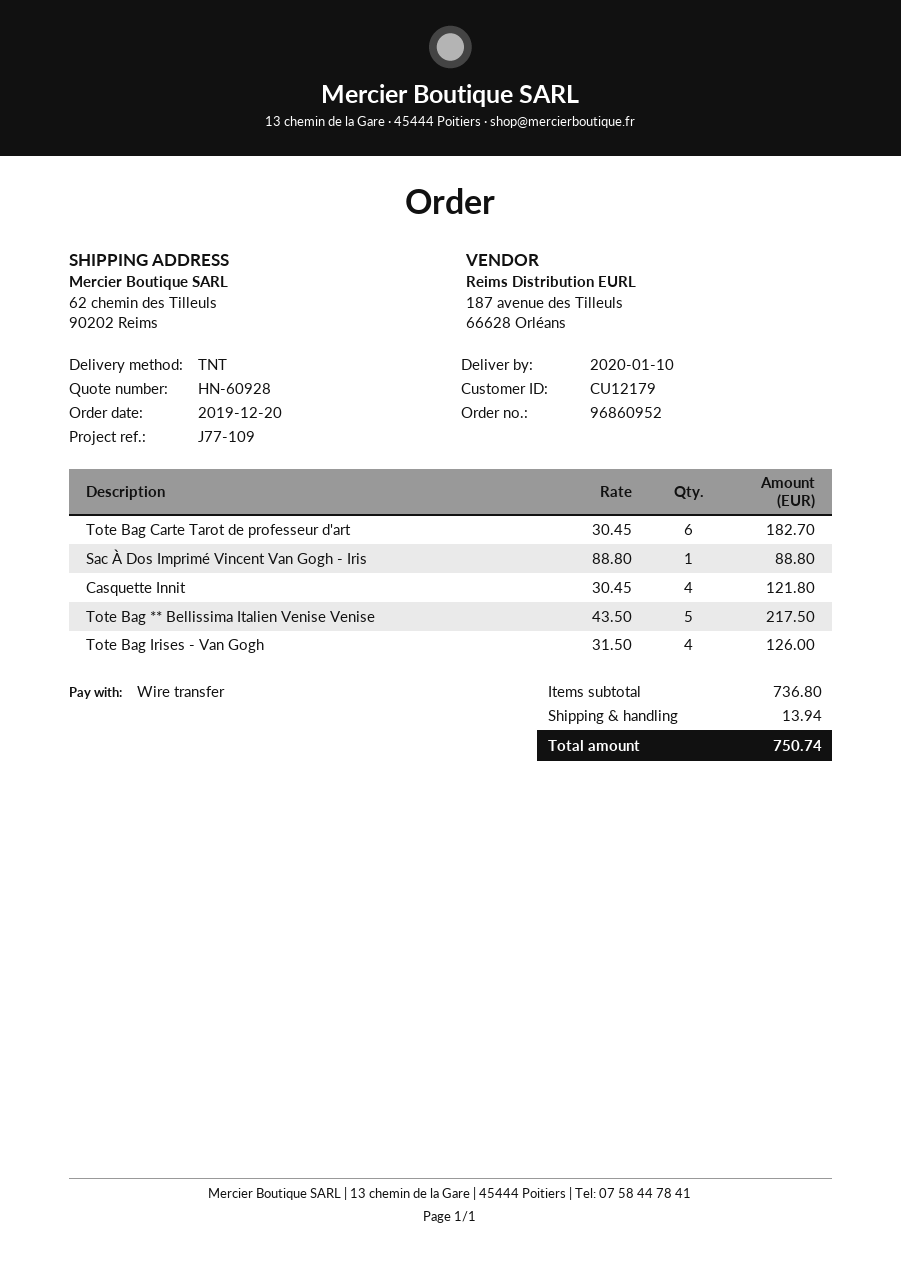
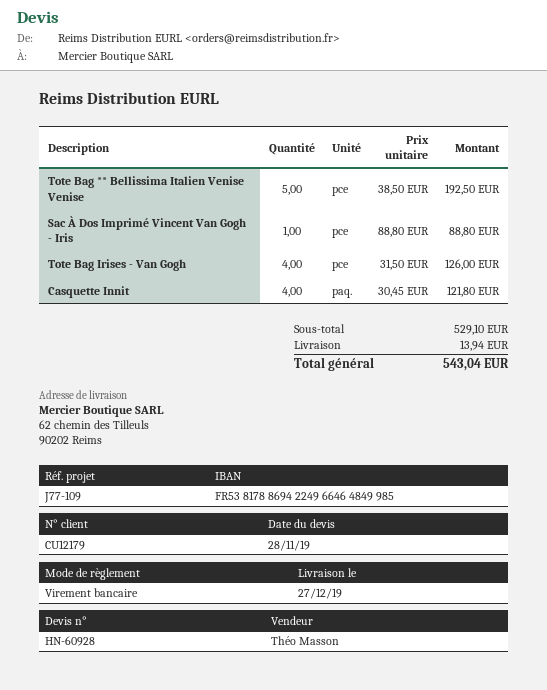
delivery date: 2020-01-10 -> 2019-12-27
Tote Bag Carte Tarot de professeur d'art: 6 x 30.45 = 182.70 -> none
Tote Bag ** Bellissima Italien Venise Venise: 5 x 43.50 = 217.50 -> 5 x 38.50 = 192.50
subtotal: 736.80 -> 529.10
total: 750.74 -> 543.04

